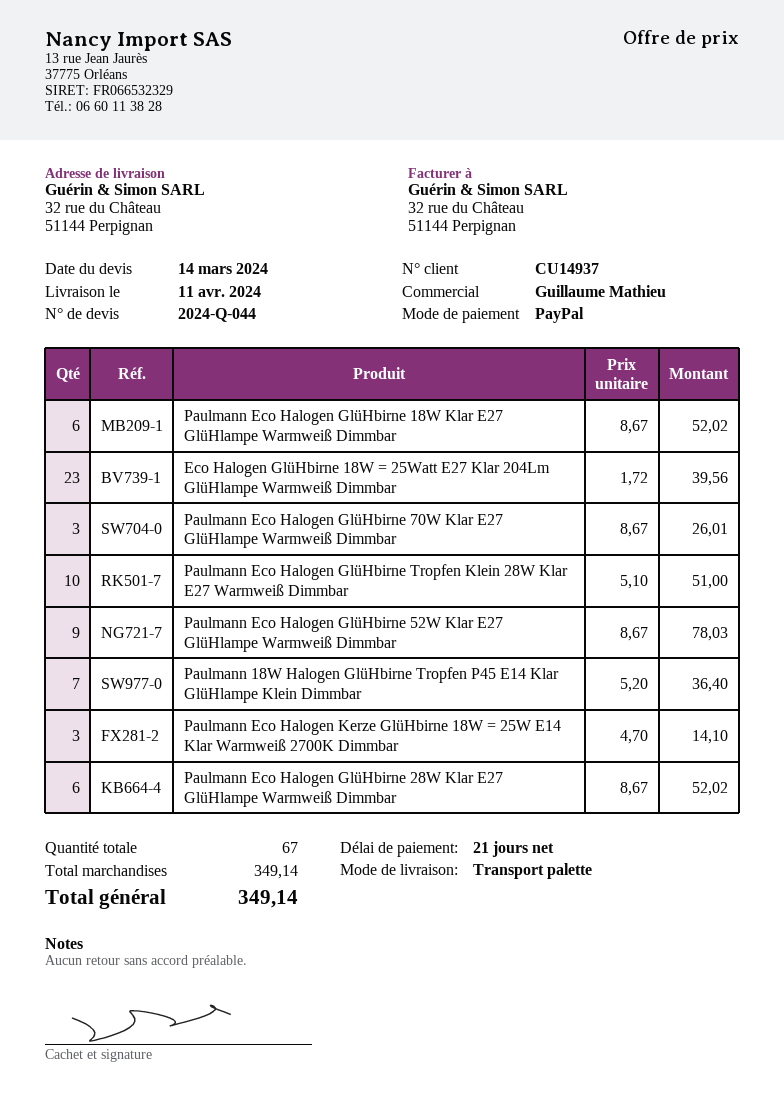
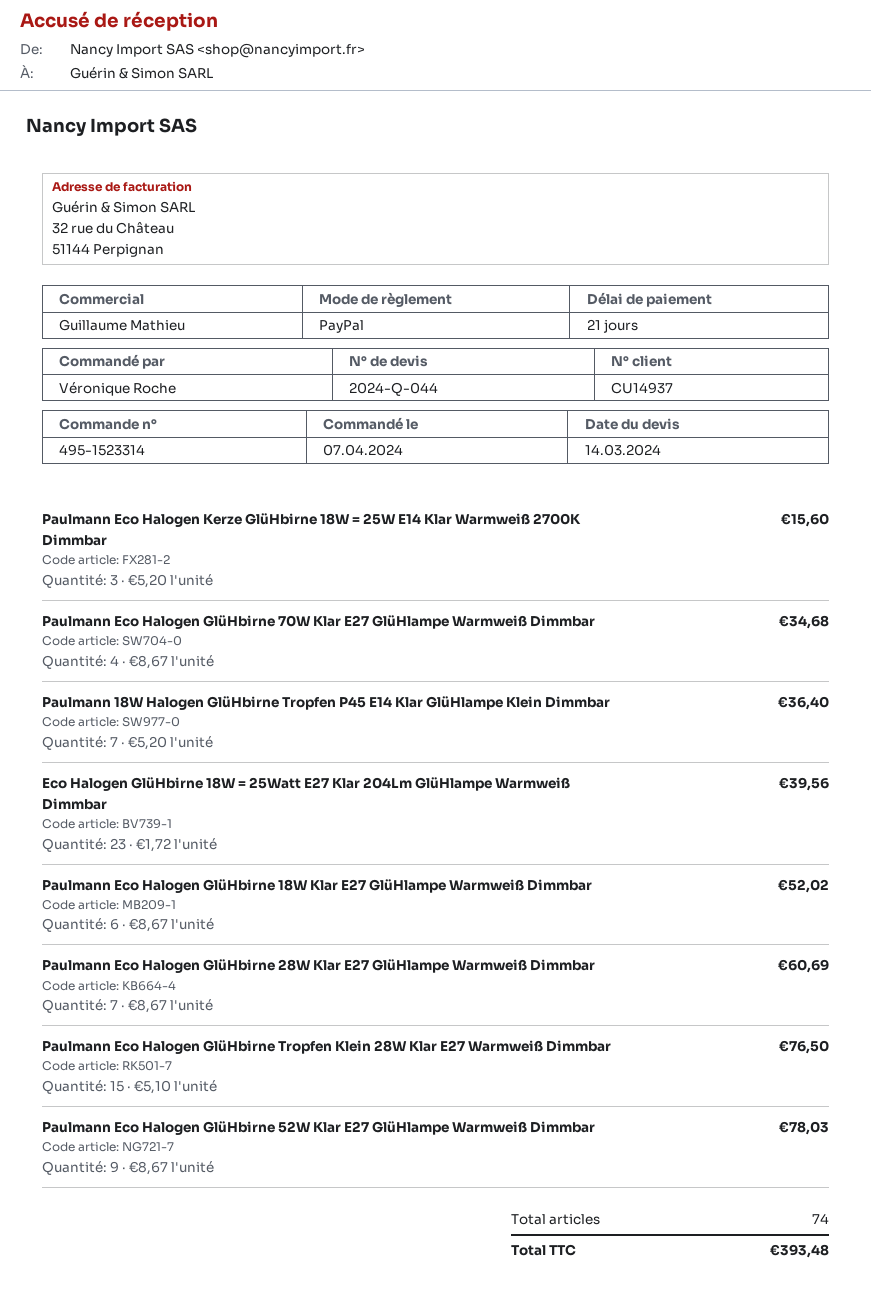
Paulmann Eco Halogen GlüHbirne 70W Klar E27 GlüHlampe Warmweiß Dimmbar: 3 x 8.67 = 26.01 -> 4 x 8.67 = 34.68
Paulmann Eco Halogen GlüHbirne Tropfen Klein 28W Klar E27 Warmweiß Dimmbar: 10 x 5.10 = 51.00 -> 15 x 5.10 = 76.50
Paulmann Eco Halogen Kerze GlüHbirne 18W = 25W E14 Klar Warmweiß 2700K Dimmbar: 3 x 4.70 = 14.10 -> 3 x 5.20 = 15.60
Paulmann Eco Halogen GlüHbirne 28W Klar E27 GlüHlampe Warmweiß Dimmbar: 6 x 8.67 = 52.02 -> 7 x 8.67 = 60.69
total quantity: 67 -> 74
total: 349.14 -> 393.48

